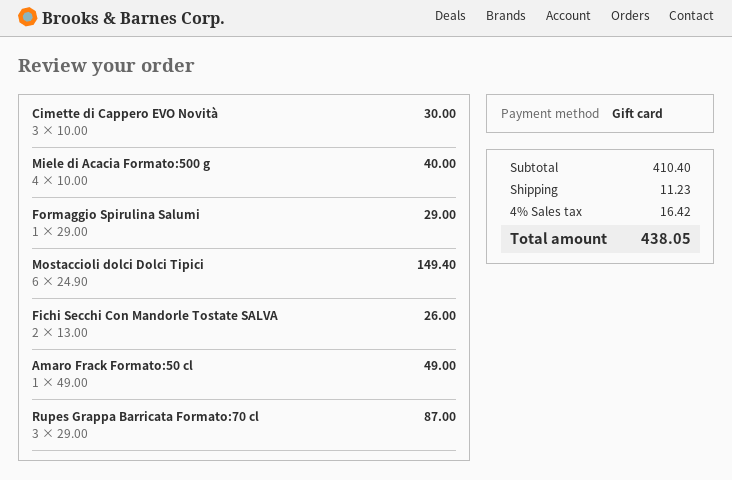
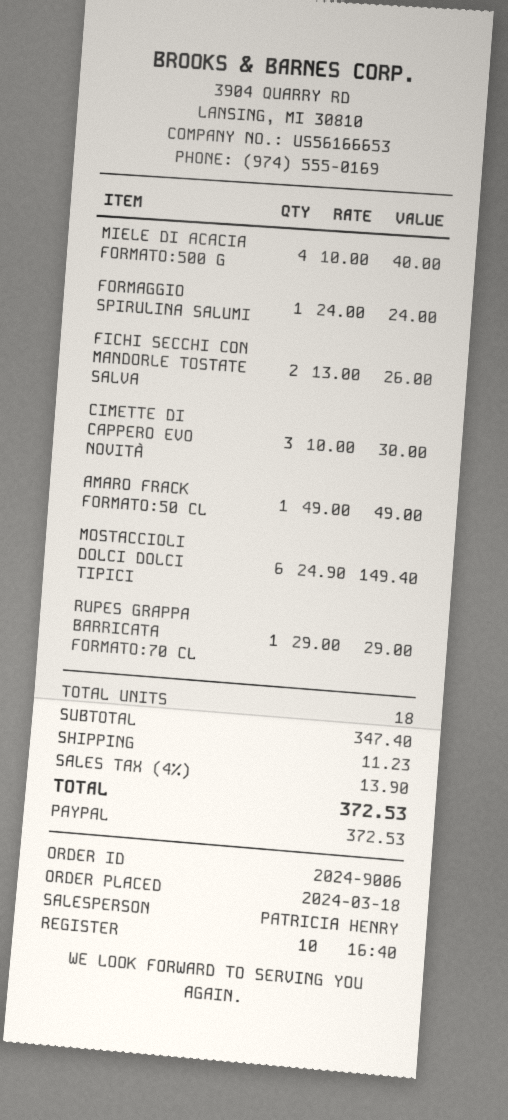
payment method: gift card -> PayPal
Formaggio Spirulina Salumi: 1 x 29.00 = 29.00 -> 1 x 24.00 = 24.00
Rupes Grappa Barricata Formato:70 cl: 3 x 29.00 = 87.00 -> 1 x 29.00 = 29.00
subtotal: 410.40 -> 347.40
tax: 4% = 16.42 -> 4% = 13.90
total: 438.05 -> 372.53

